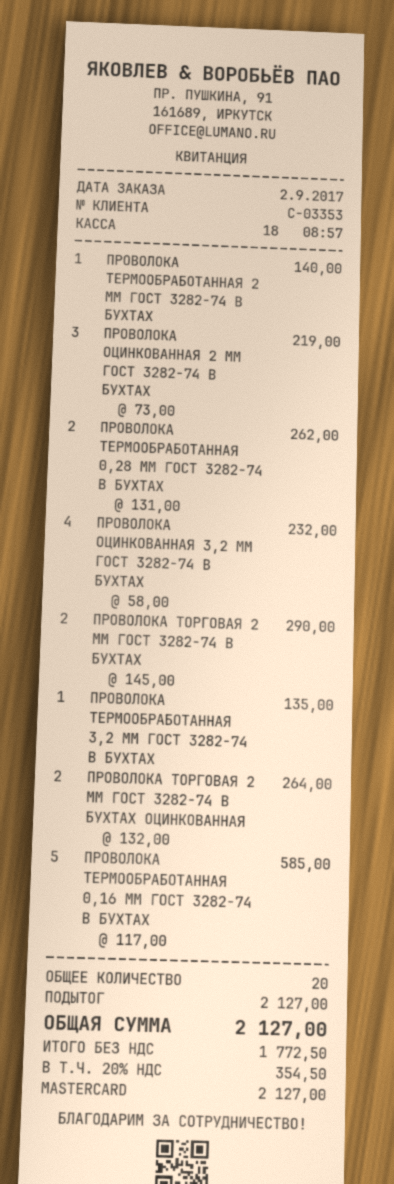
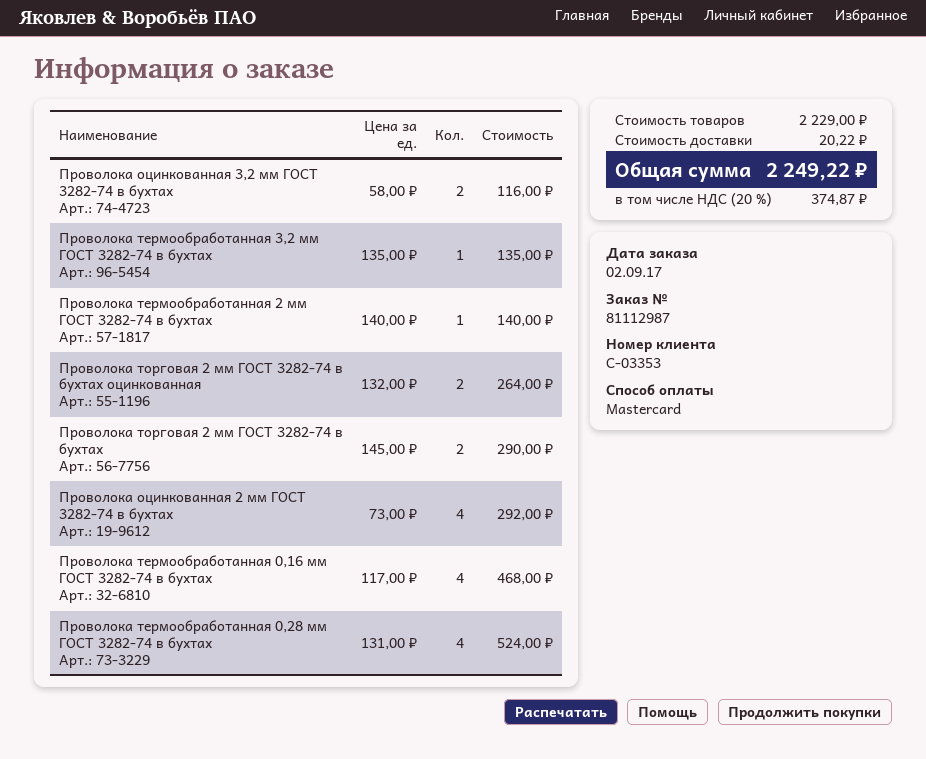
ПРОВОЛОКА ОЦИНКОВАННАЯ 2 ММ ГОСТ 3282-74 В БУХТАХ: 3 x 73.00 = 219.00 -> 4 x 73.00 = 292.00
ПРОВОЛОКА ТЕРМООБРАБОТАННАЯ 0,28 ММ ГОСТ 3282-74 В БУХТАХ: 2 x 131.00 = 262.00 -> 4 x 131.00 = 524.00
ПРОВОЛОКА ОЦИНКОВАННАЯ 3,2 ММ ГОСТ 3282-74 В БУХТАХ: 4 x 58.00 = 232.00 -> 2 x 58.00 = 116.00
ПРОВОЛОКА ТЕРМООБРАБОТАННАЯ 0,16 ММ ГОСТ 3282-74 В БУХТАХ: 5 x 117.00 = 585.00 -> 4 x 117.00 = 468.00
subtotal: 2127.00 -> 2229.00
shipping: none -> 20.22
tax: 20% = 354.50 -> 20% = 374.87
total: 2127.00 -> 2249.22

